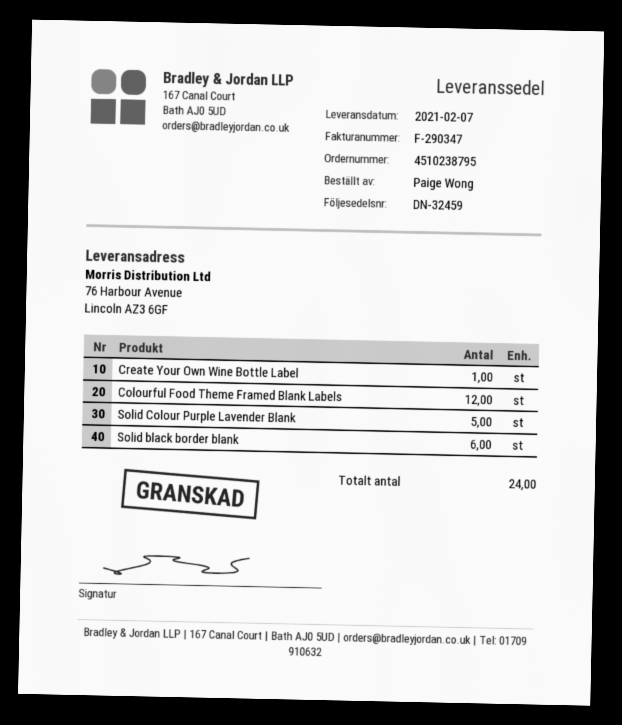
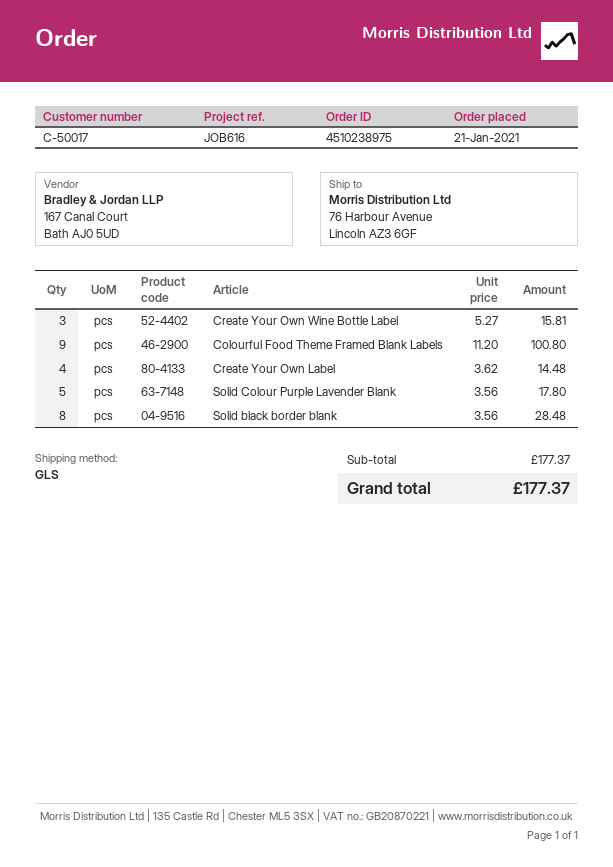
order number: 4510238795 -> 4510238975
Create Your Own Wine Bottle Label: 1 -> 3
Colourful Food Theme Framed Blank Labels: 12 -> 9
Solid black border blank: 6 -> 8
Create Your Own Label: none -> 4

